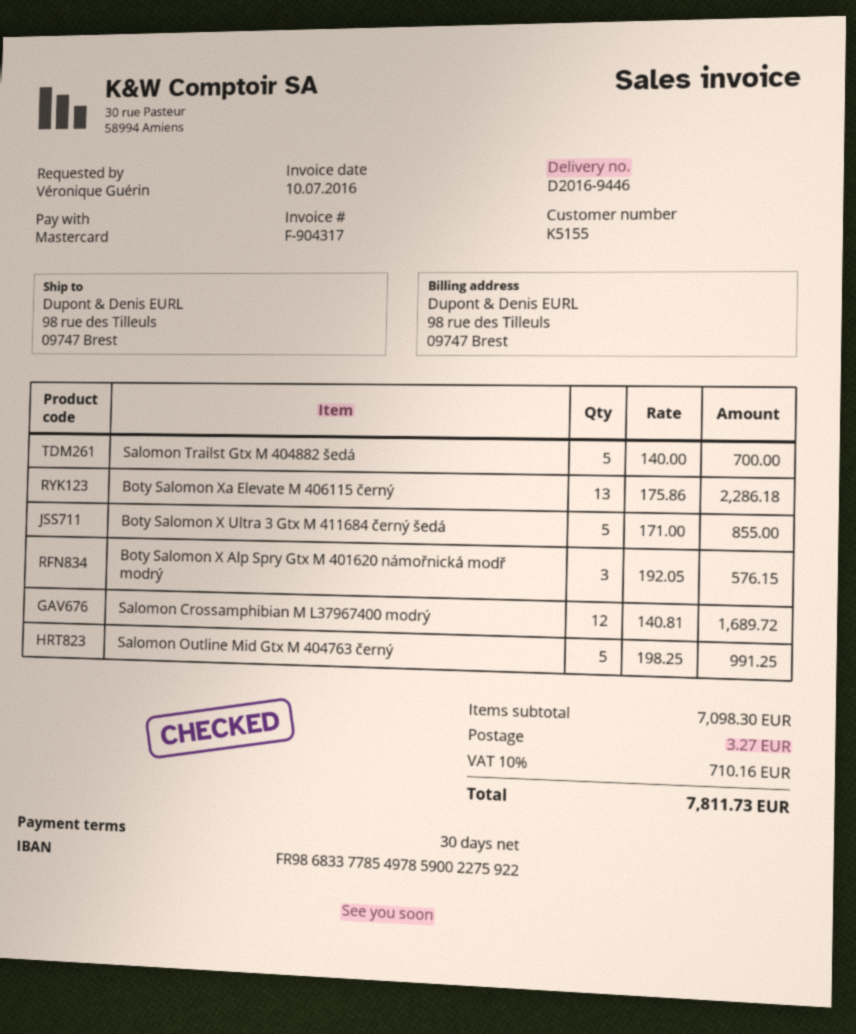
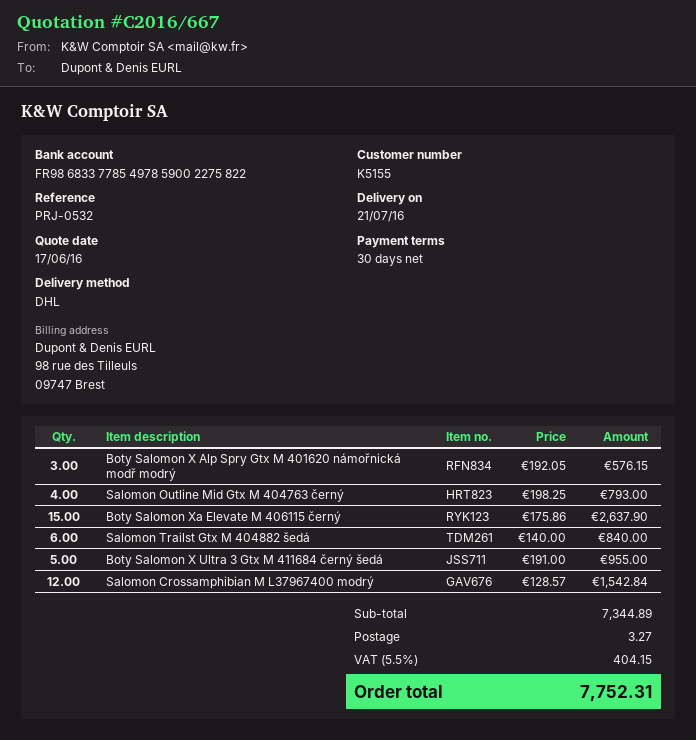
bank account: FR9868337785497859002275922 -> FR9868337785497859002275822
Salomon Trailst Gtx M 404882 šedá: 5 x 140.00 = 700.00 -> 6 x 140.00 = 840.00
Boty Salomon Xa Elevate M 406115 černý: 13 x 175.86 = 2286.18 -> 15 x 175.86 = 2637.90
Boty Salomon X Ultra 3 Gtx M 411684 černý šedá: 5 x 171.00 = 855.00 -> 5 x 191.00 = 955.00
Salomon Crossamphibian M L37967400 modrý: 12 x 140.81 = 1689.72 -> 12 x 128.57 = 1542.84
Salomon Outline Mid Gtx M 404763 černý: 5 x 198.25 = 991.25 -> 4 x 198.25 = 793.00
subtotal: 7098.30 -> 7344.89
tax: 10% = 710.16 -> 5.5% = 404.15
total: 7811.73 -> 7752.31

